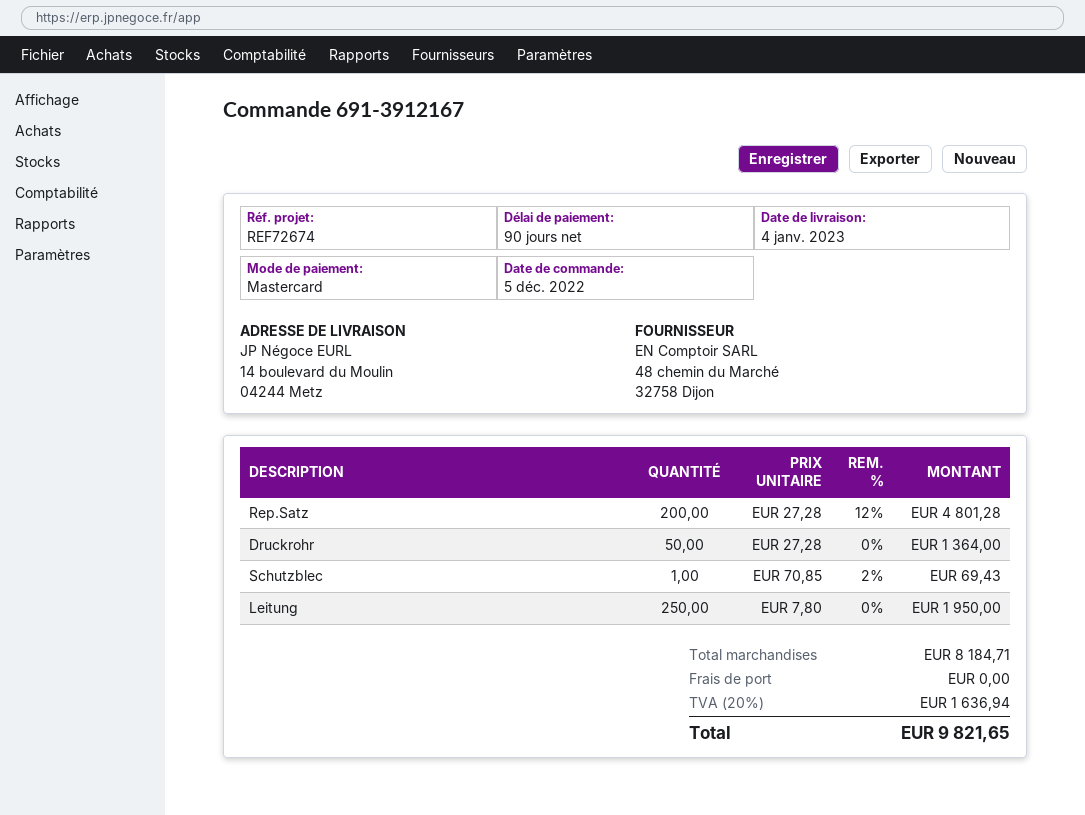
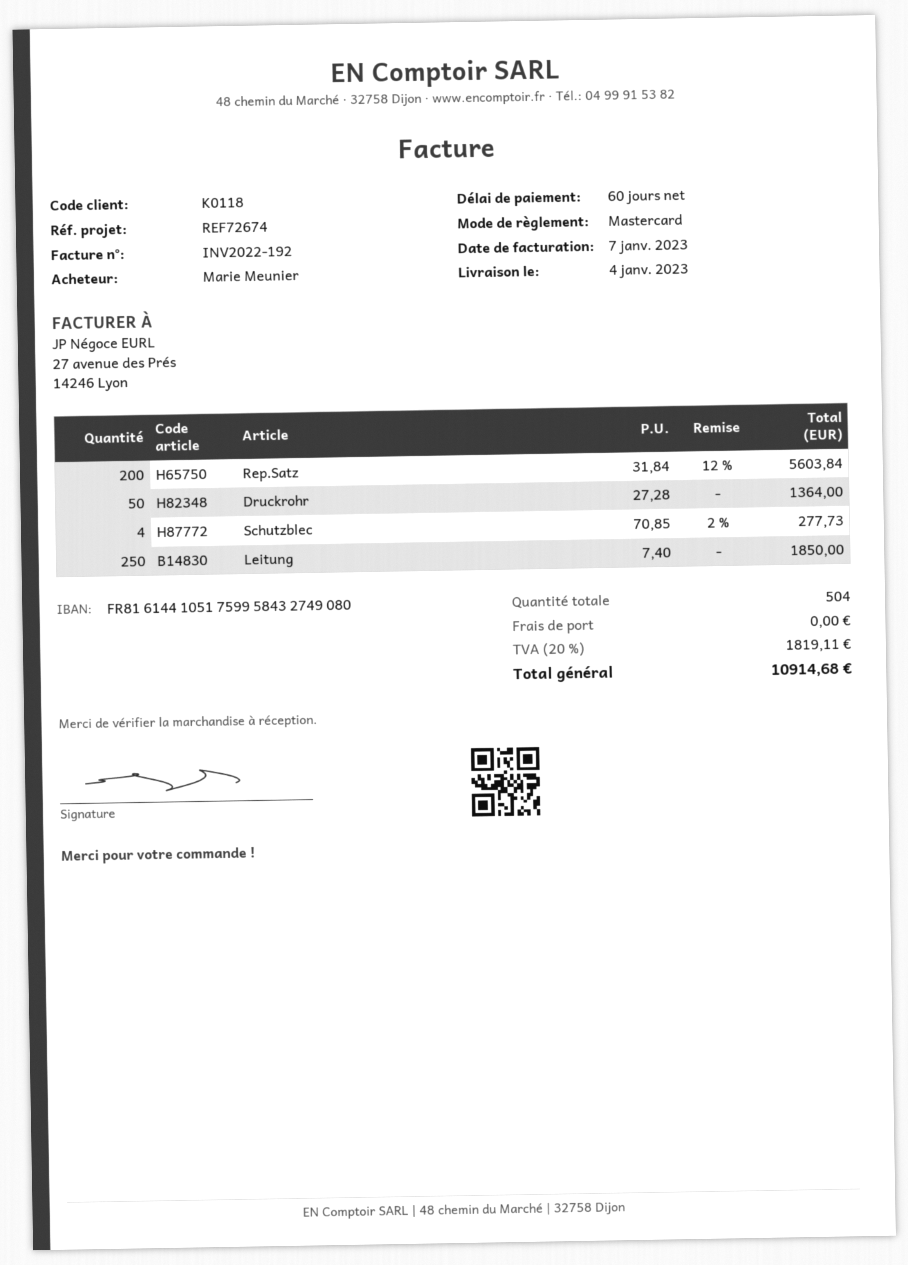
payment terms: 90 days -> 60 days
Rep.Satz: 200 x 27.28 - 12% = 4801.28 -> 200 x 31.84 - 12% = 5603.84
Schutzblec: 1 x 70.85 - 2% = 69.43 -> 4 x 70.85 - 2% = 277.73
Leitung: 250 x 7.80 = 1950.00 -> 250 x 7.40 = 1850.00
tax: 20% = 1636.94 -> 20% = 1819.11
total: 9821.65 -> 10914.68

